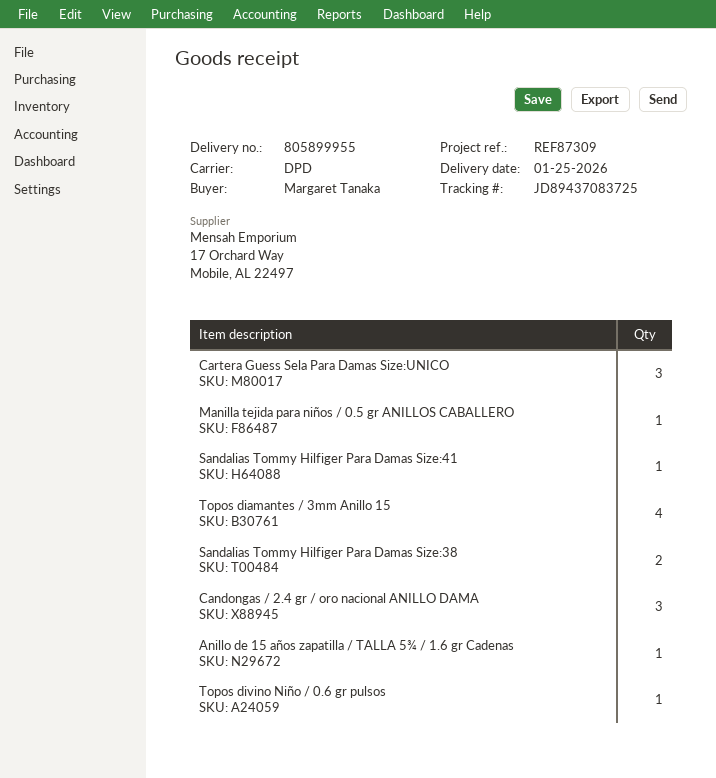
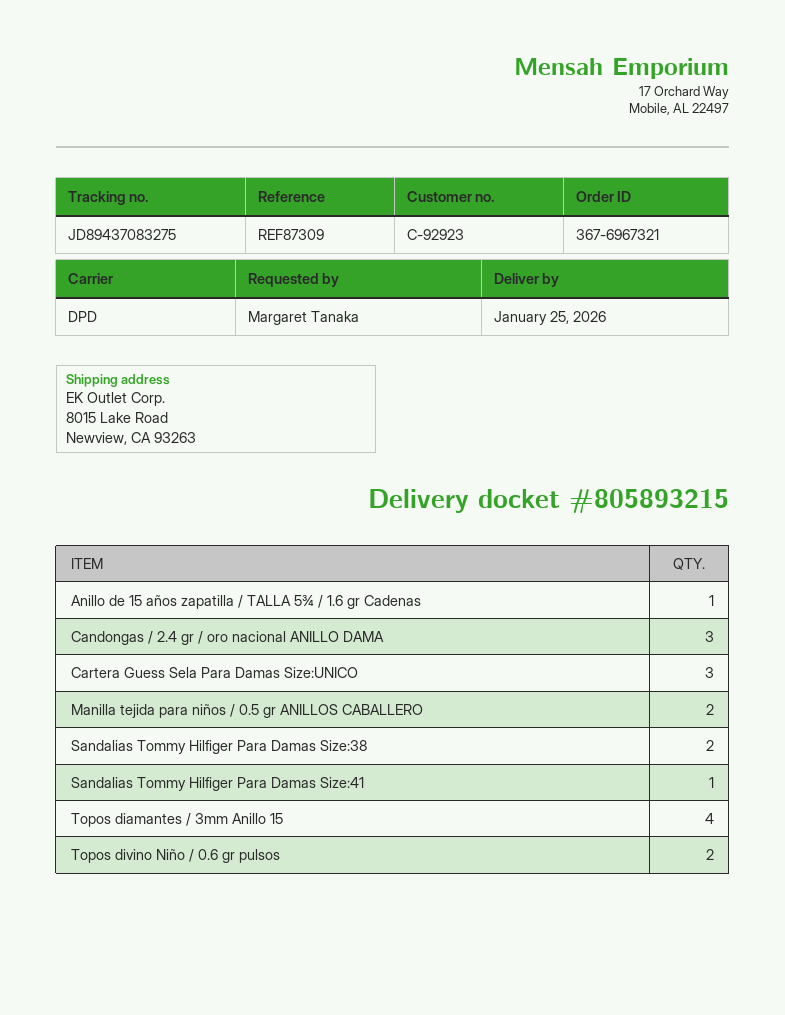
delivery note number: 805899955 -> 805893215
tracking number: JD89437083725 -> JD89437083275
Manilla tejida para niños / 0.5 gr ANILLOS CABALLERO: 1 -> 2
Topos divino Niño / 0.6 gr pulsos: 1 -> 2

